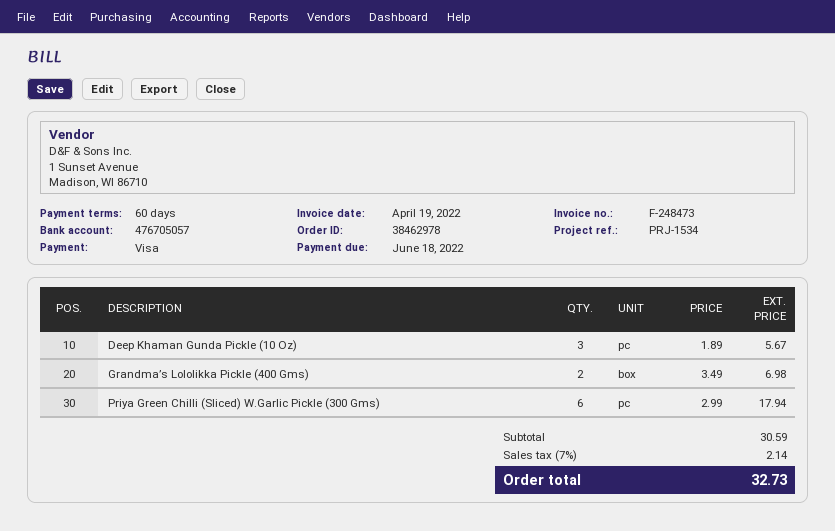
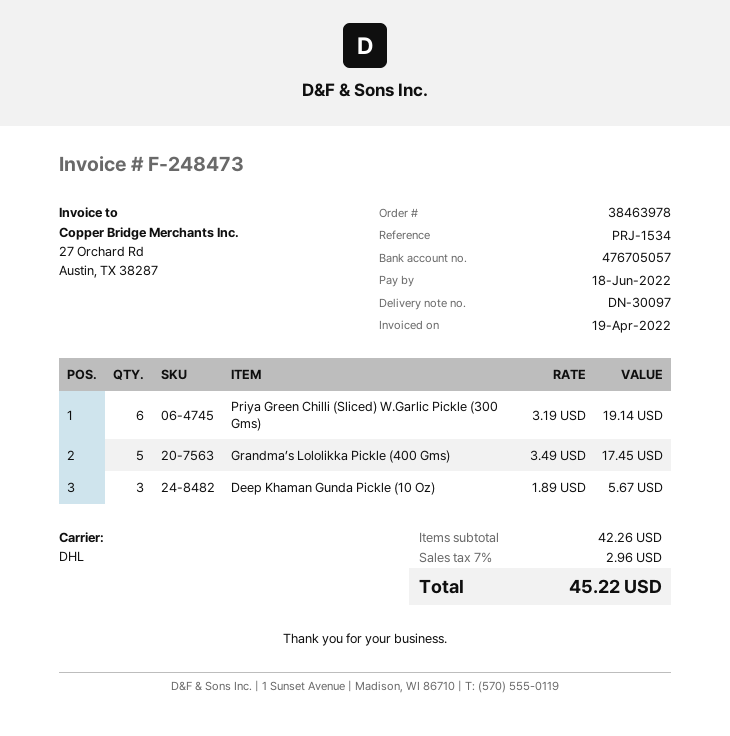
order number: 38462978 -> 38463978
Grandma’s Lololikka Pickle (400 Gms): 2 x 3.49 = 6.98 -> 5 x 3.49 = 17.45
Priya Green Chilli (Sliced) W.Garlic Pickle (300 Gms): 6 x 2.99 = 17.94 -> 6 x 3.19 = 19.14
subtotal: 30.59 -> 42.26
tax: 7% = 2.14 -> 7% = 2.96
total: 32.73 -> 45.22

